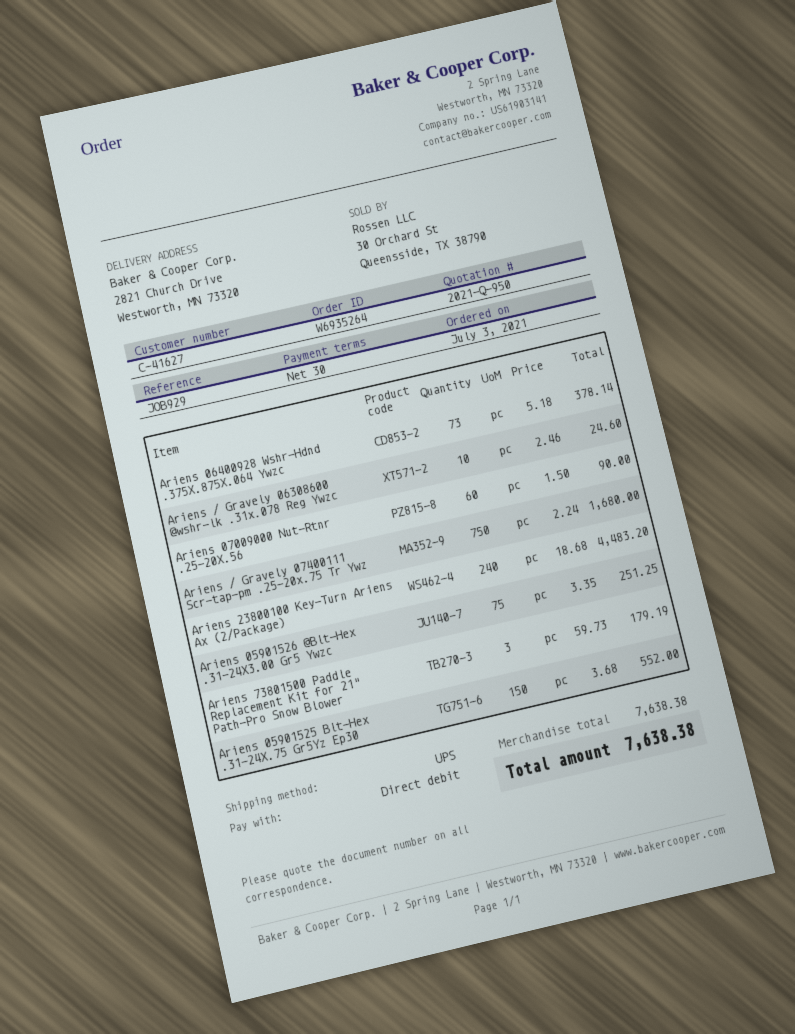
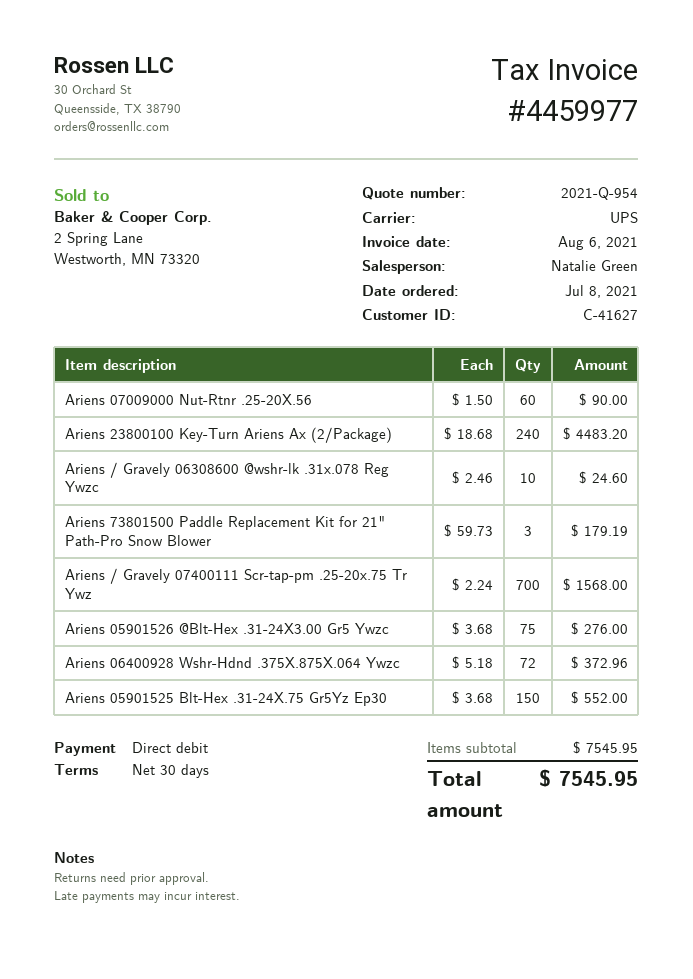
quote number: 2021-Q-950 -> 2021-Q-954
order date: 2021-07-03 -> 2021-07-08
Ariens 06400928 Wshr-Hdnd .375X.875X.064 Ywzc: 73 x 5.18 = 378.14 -> 72 x 5.18 = 372.96
Ariens / Gravely 07400111 Scr-tap-pm .25-20x.75 Tr Ywz: 750 x 2.24 = 1680.00 -> 700 x 2.24 = 1568.00
Ariens 05901526 @Blt-Hex .31-24X3.00 Gr5 Ywzc: 75 x 3.35 = 251.25 -> 75 x 3.68 = 276.00
subtotal: 7638.38 -> 7545.95
total: 7638.38 -> 7545.95

